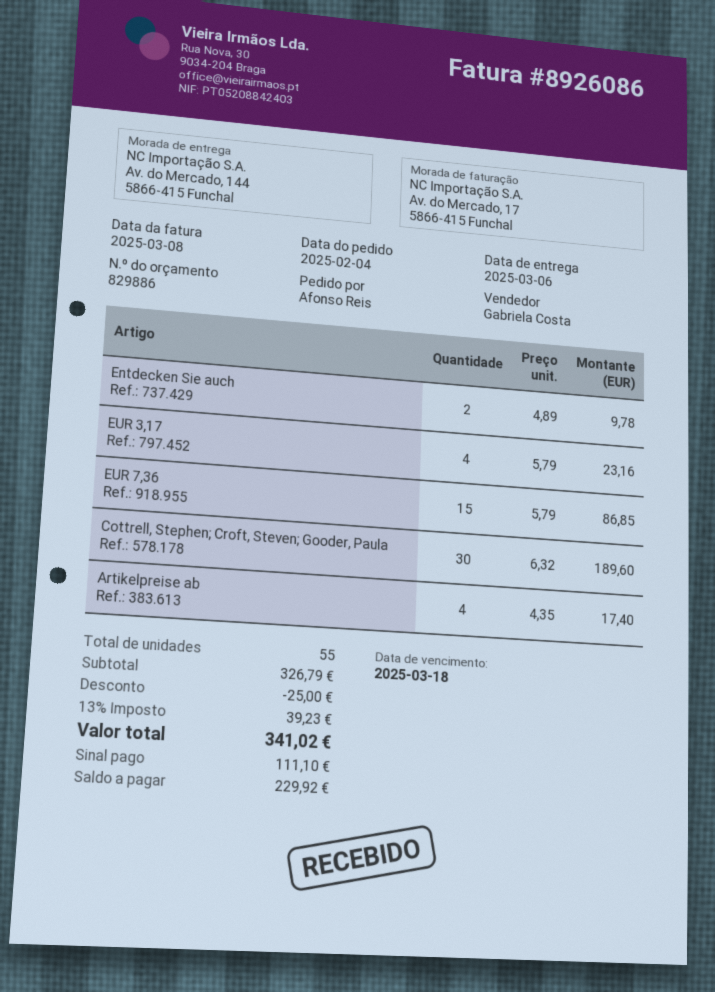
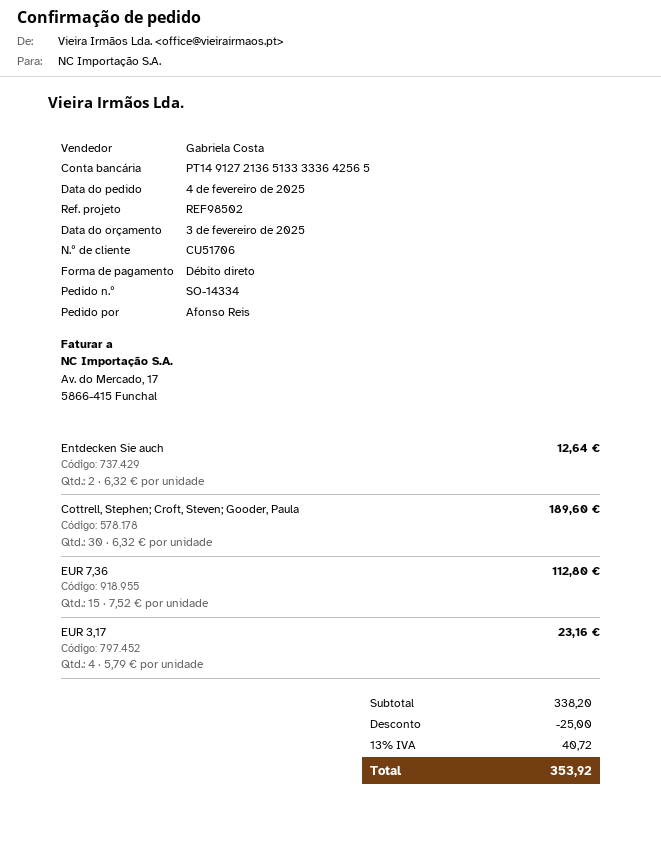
Entdecken Sie auch: 2 x 4.89 = 9.78 -> 2 x 6.32 = 12.64
EUR 7,36: 15 x 5.79 = 86.85 -> 15 x 7.52 = 112.80
Artikelpreise ab: 4 x 4.35 = 17.40 -> none
subtotal: 326.79 -> 338.20
tax: 13% = 39.23 -> 13% = 40.72
total: 341.02 -> 353.92

